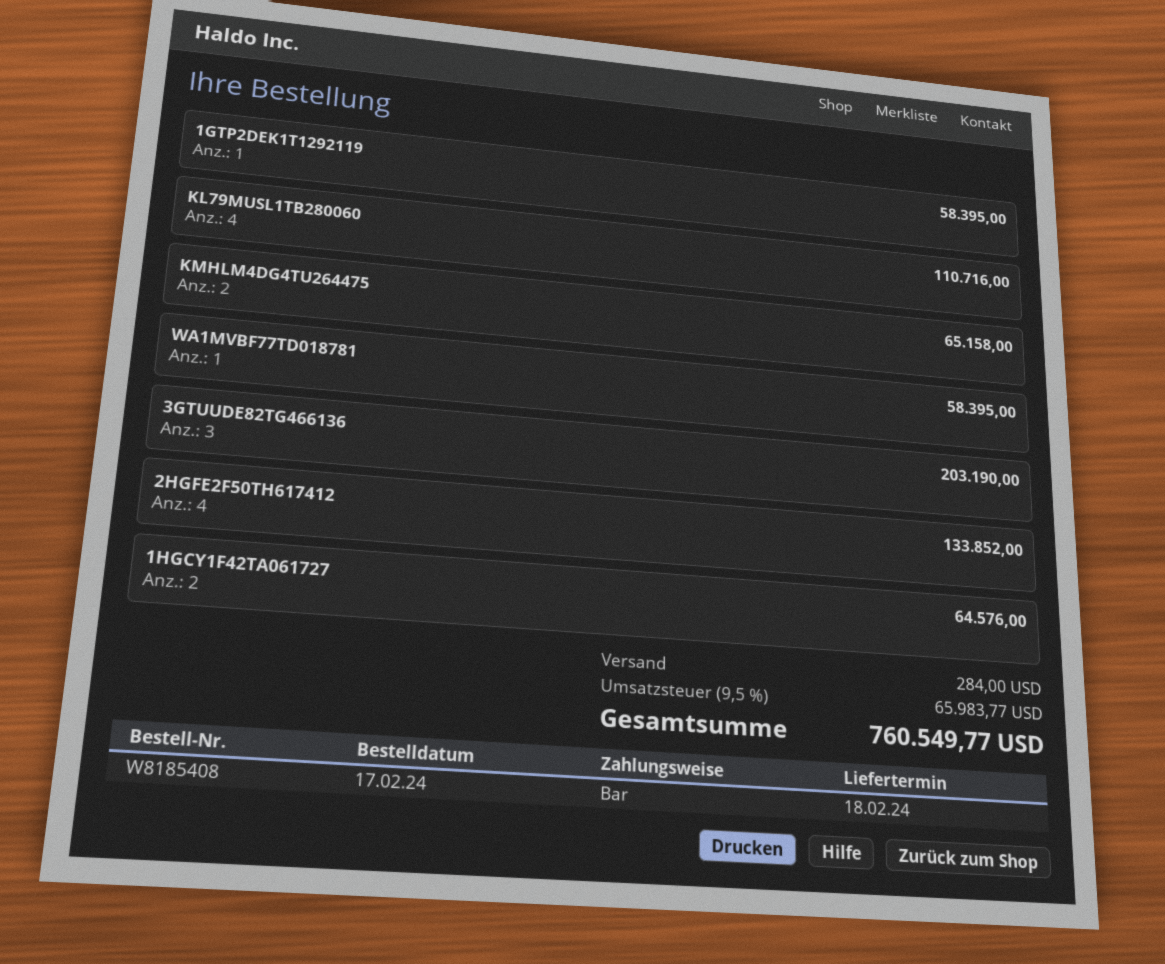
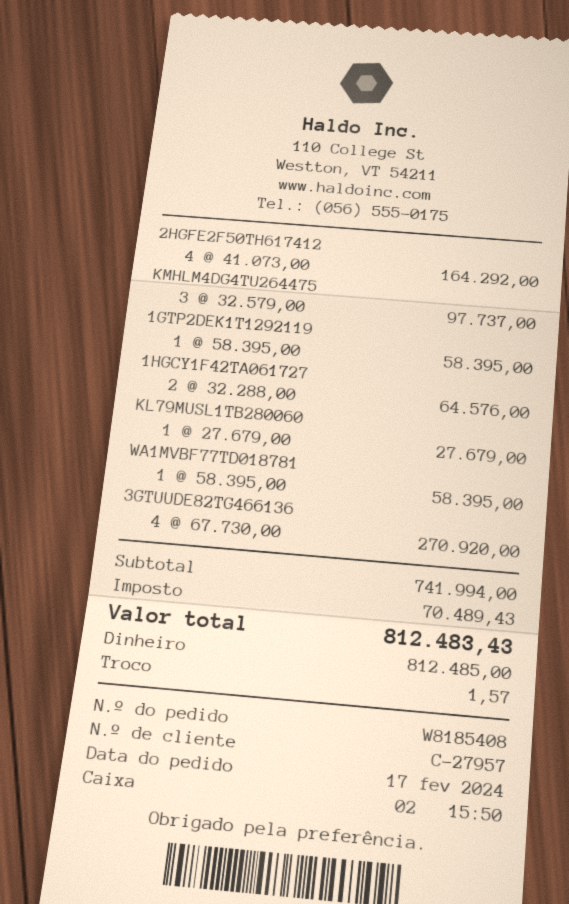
KL79MUSL1TB280060: 4 for 110716.00 -> 1 for 27679.00
KMHLM4DG4TU264475: 2 for 65158.00 -> 3 for 97737.00
3GTUUDE82TG466136: 3 for 203190.00 -> 4 for 270920.00
2HGFE2F50TH617412: 4 for 133852.00 -> 4 for 164292.00
shipping: 284.00 -> none
tax: 65983.77 -> 70489.43
total: 760549.77 -> 812483.43

